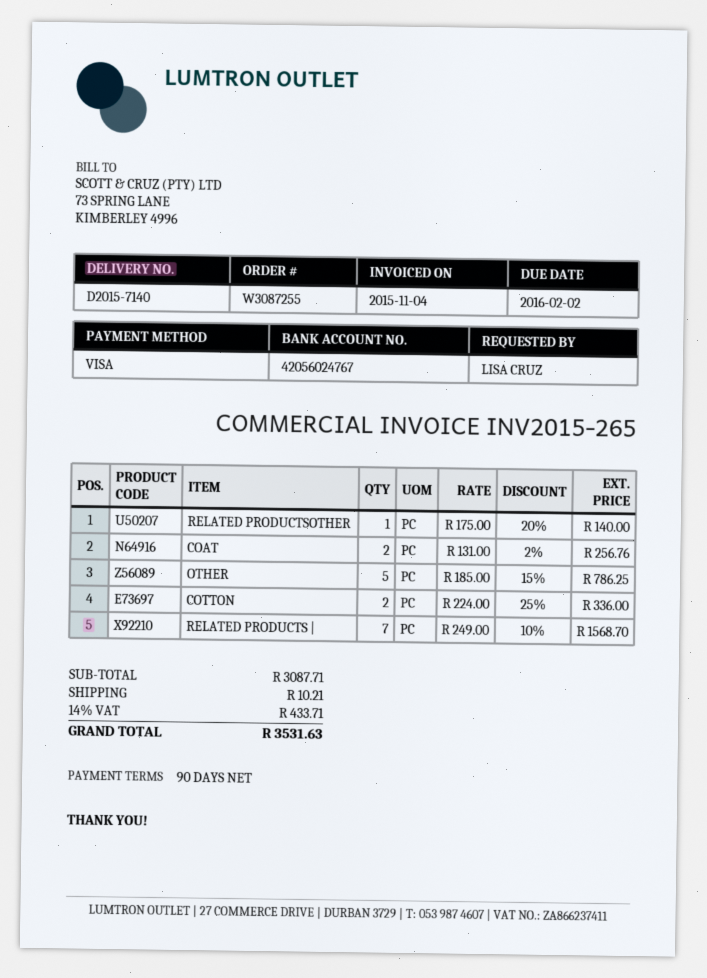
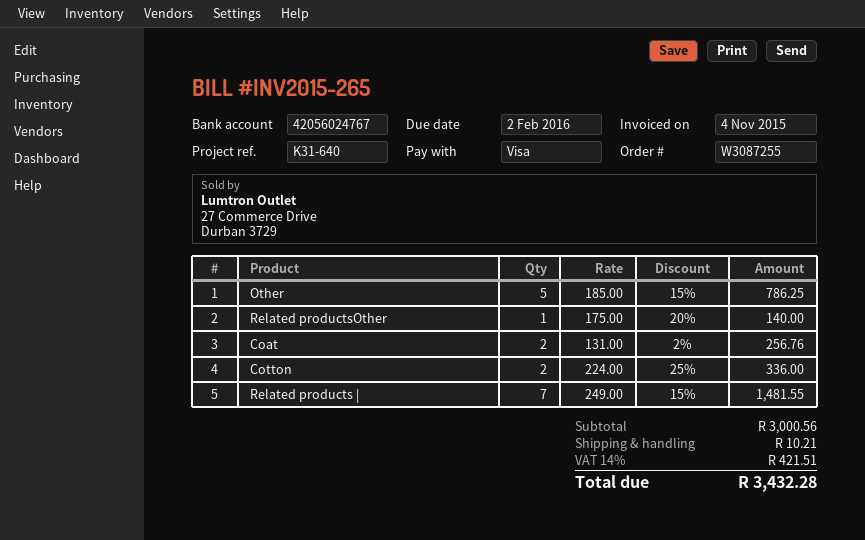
RELATED PRODUCTS |: 7 x 249.00 - 10% = 1568.70 -> 7 x 249.00 - 15% = 1481.55
subtotal: 3087.71 -> 3000.56
tax: 14% = 433.71 -> 14% = 421.51
total: 3531.63 -> 3432.28

